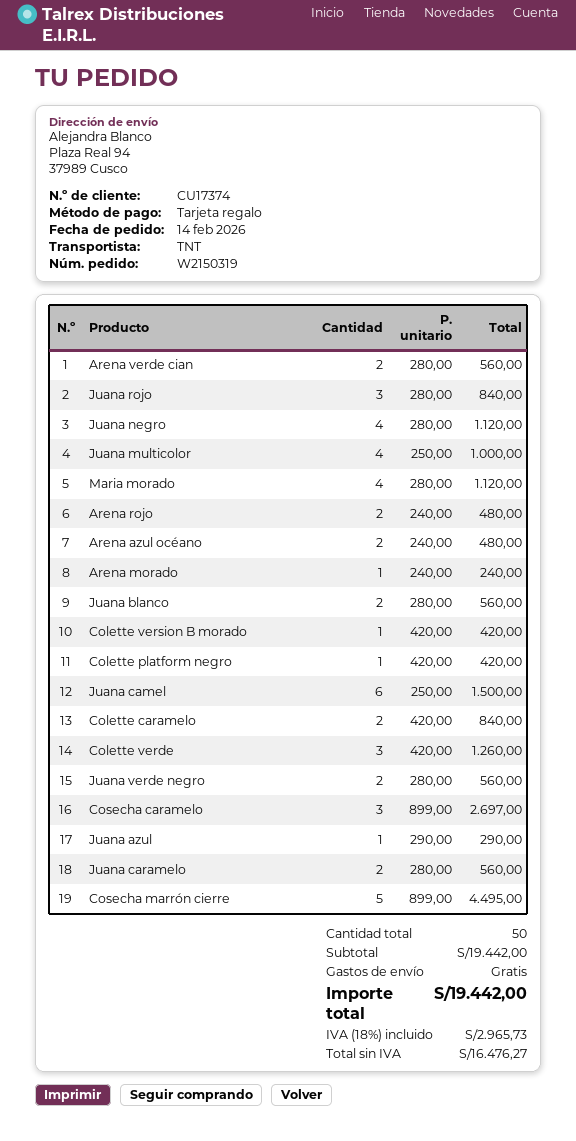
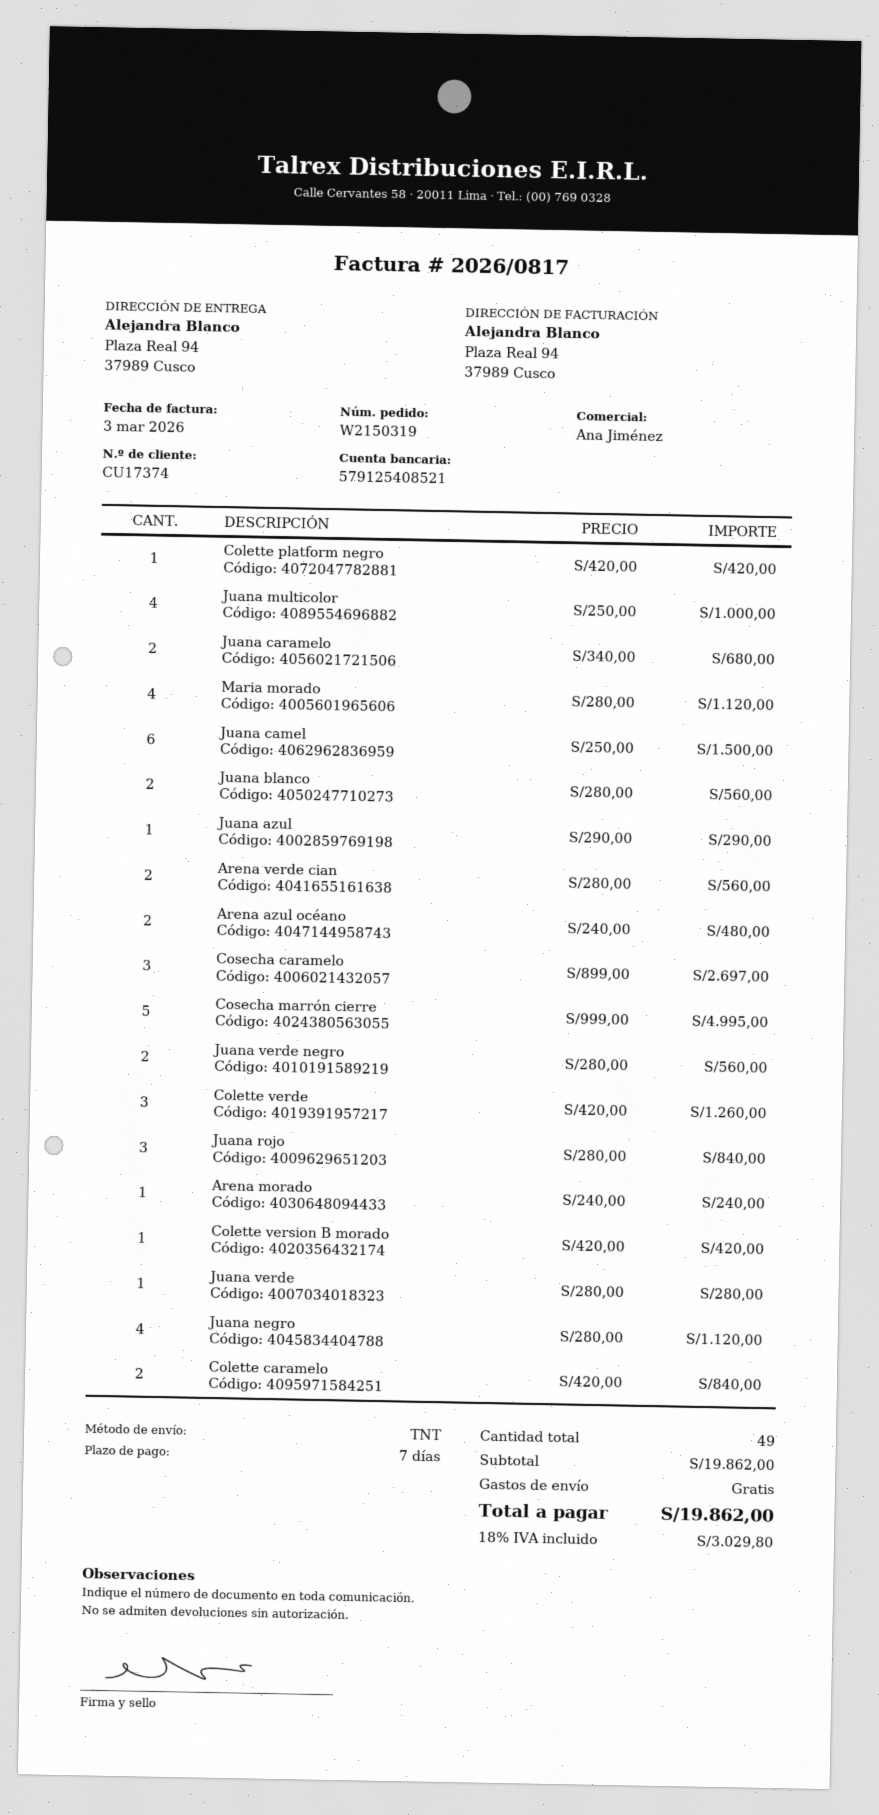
Arena rojo: 2 x 240.00 = 480.00 -> none
Juana caramelo: 2 x 280.00 = 560.00 -> 2 x 340.00 = 680.00
Cosecha marrón cierre: 5 x 899.00 = 4495.00 -> 5 x 999.00 = 4995.00
Juana verde: none -> 1 x 280.00 = 280.00
total quantity: 50 -> 49
subtotal: 19442.00 -> 19862.00
tax: 18% = 2965.73 -> 18% = 3029.80
total: 19442.00 -> 19862.00

